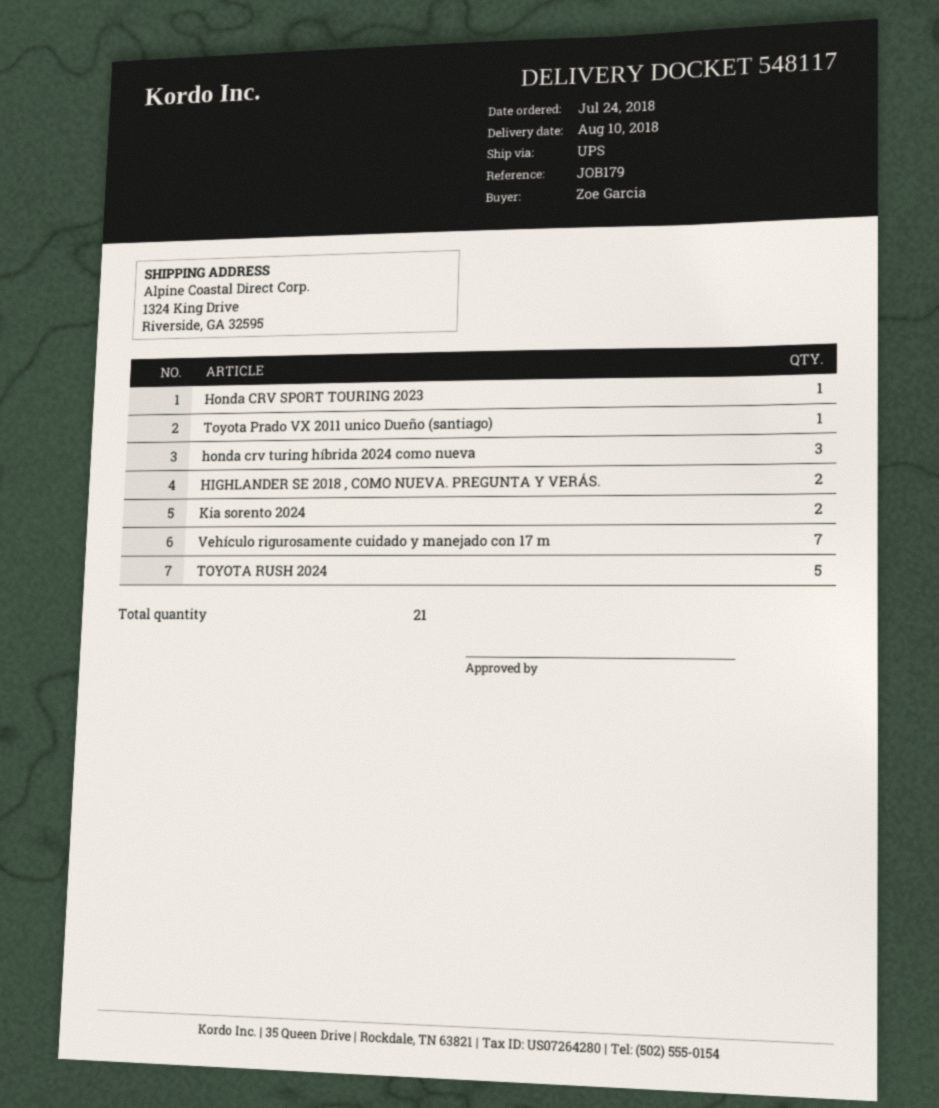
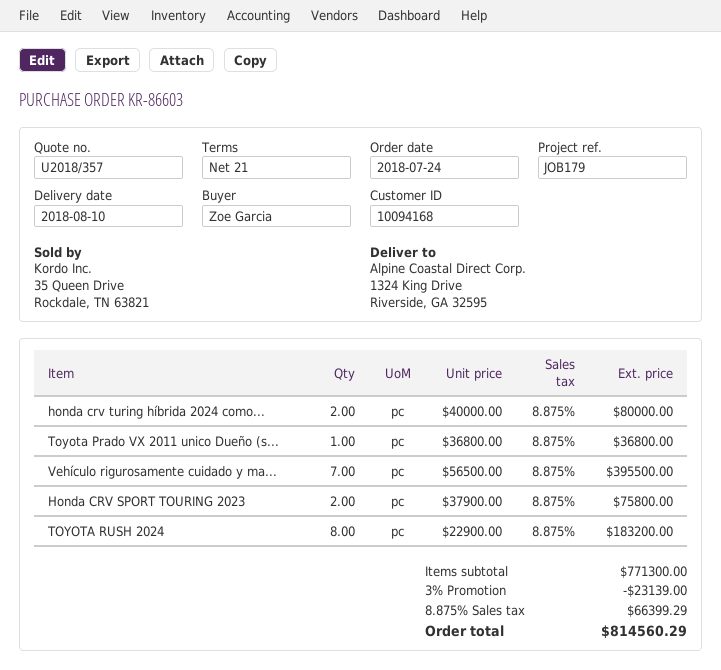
Honda CRV SPORT TOURING 2023: 1 -> 2
honda crv turing híbrida 2024 como nueva: 3 -> 2
HIGHLANDER SE 2018 , COMO NUEVA. PREGUNTA Y VERÁS.: 2 -> none
Kia sorento 2024: 2 -> none
TOYOTA RUSH 2024: 5 -> 8

